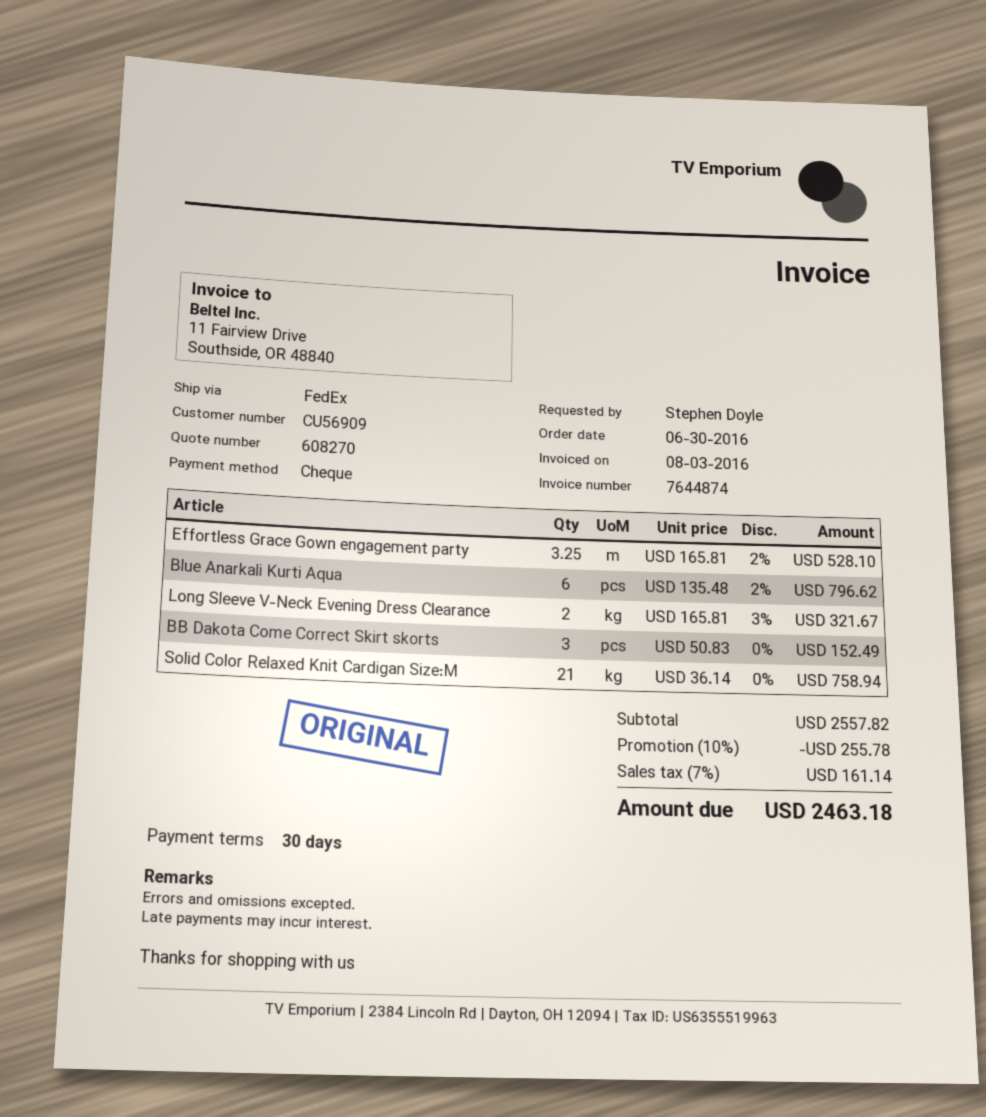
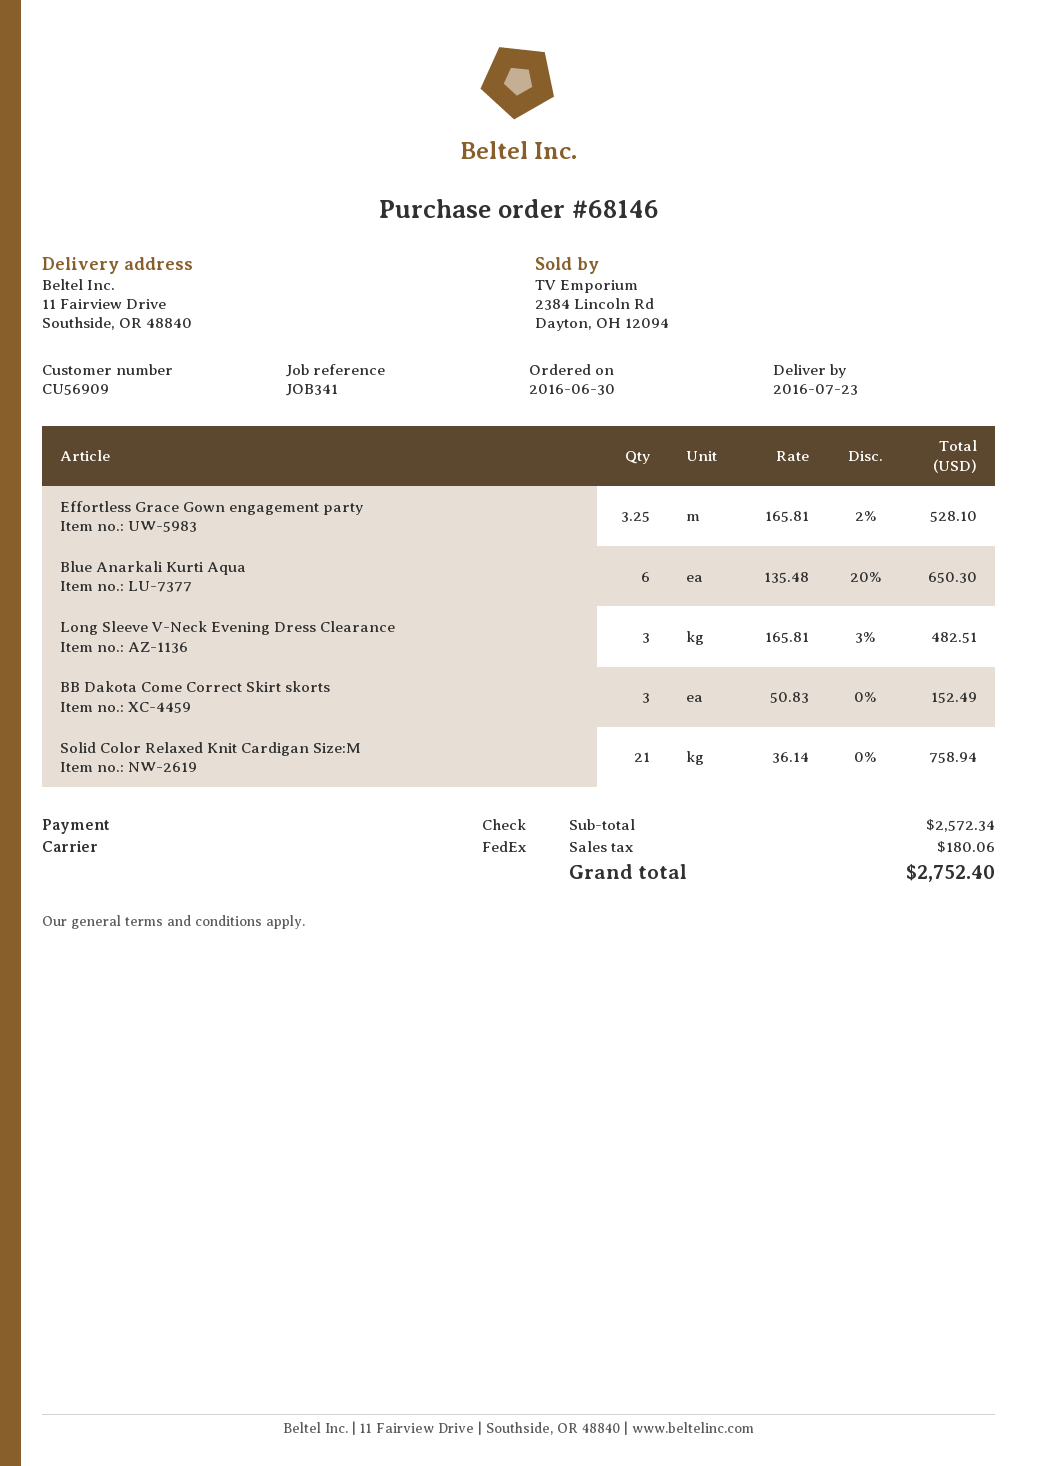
Blue Anarkali Kurti Aqua: 6 x 135.48 - 2% = 796.62 -> 6 x 135.48 - 20% = 650.30
Long Sleeve V-Neck Evening Dress Clearance: 2 x 165.81 - 3% = 321.67 -> 3 x 165.81 - 3% = 482.51
subtotal: 2557.82 -> 2572.34
discount: 10% = 255.78 -> none
tax: 161.14 -> 180.06
total: 2463.18 -> 2752.40

